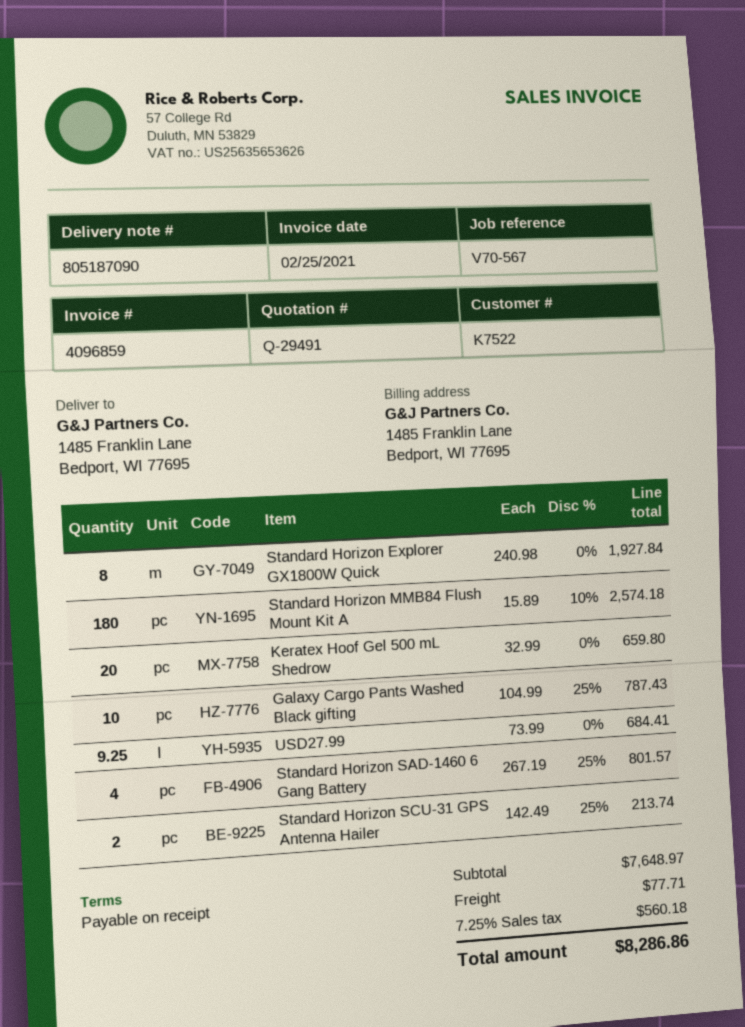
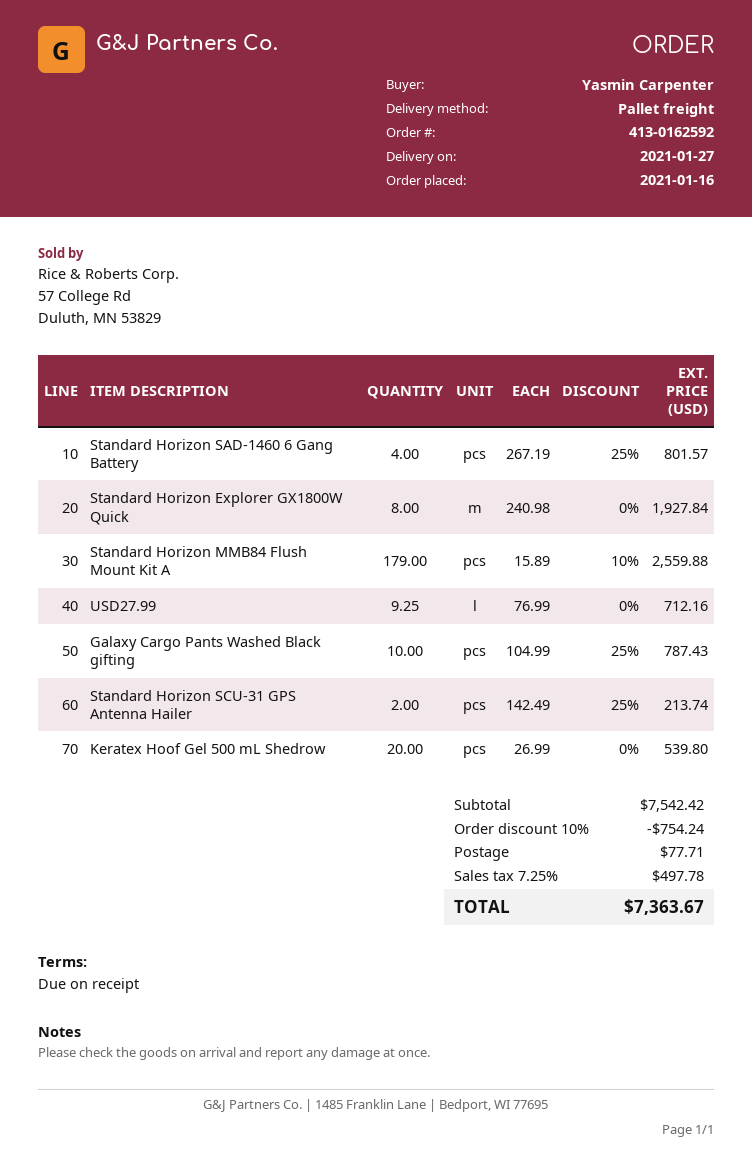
Standard Horizon MMB84 Flush Mount Kit A: 180 x 15.89 - 10% = 2574.18 -> 179 x 15.89 - 10% = 2559.88
Keratex Hoof Gel 500 mL Shedrow: 20 x 32.99 = 659.80 -> 20 x 26.99 = 539.80
USD27.99: 9.25 x 73.99 = 684.41 -> 9.25 x 76.99 = 712.16
subtotal: 7648.97 -> 7542.42
discount: none -> 10% = 754.24
tax: 7.25% = 560.18 -> 7.25% = 497.78
total: 8286.86 -> 7363.67

